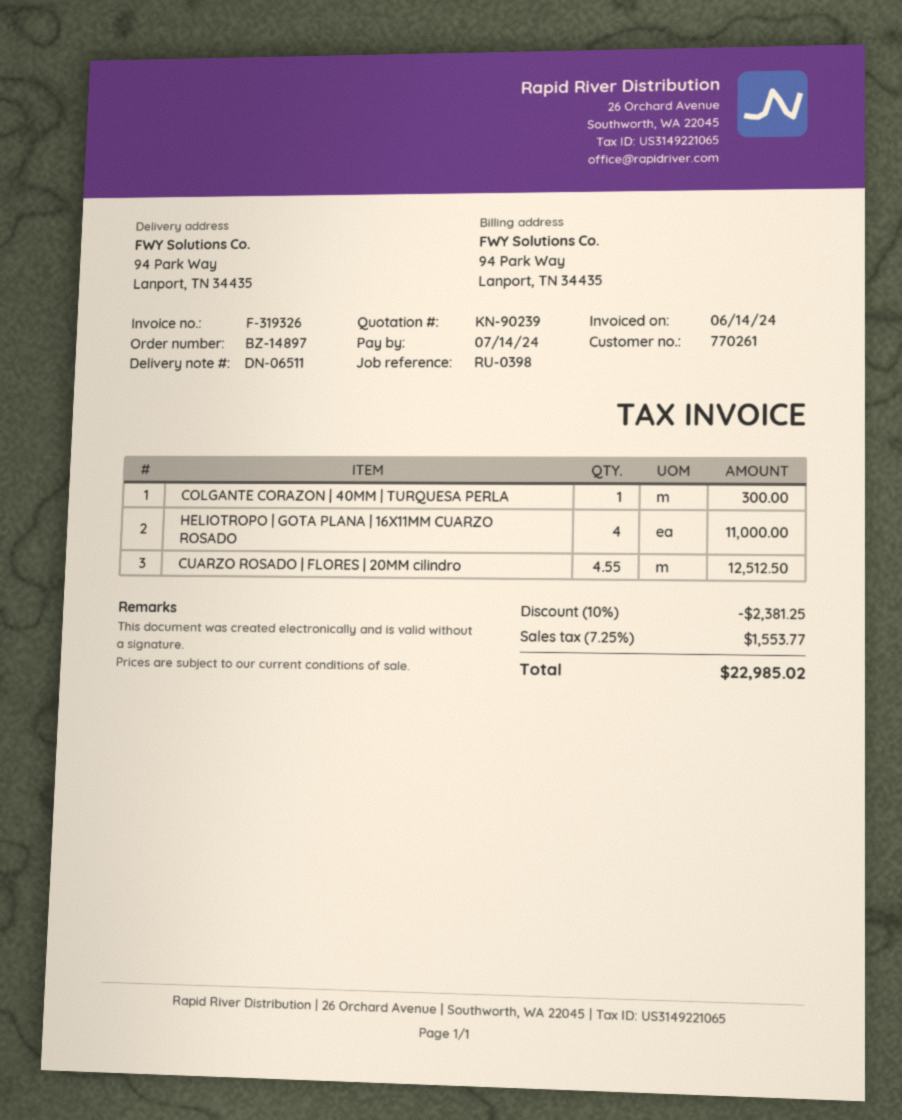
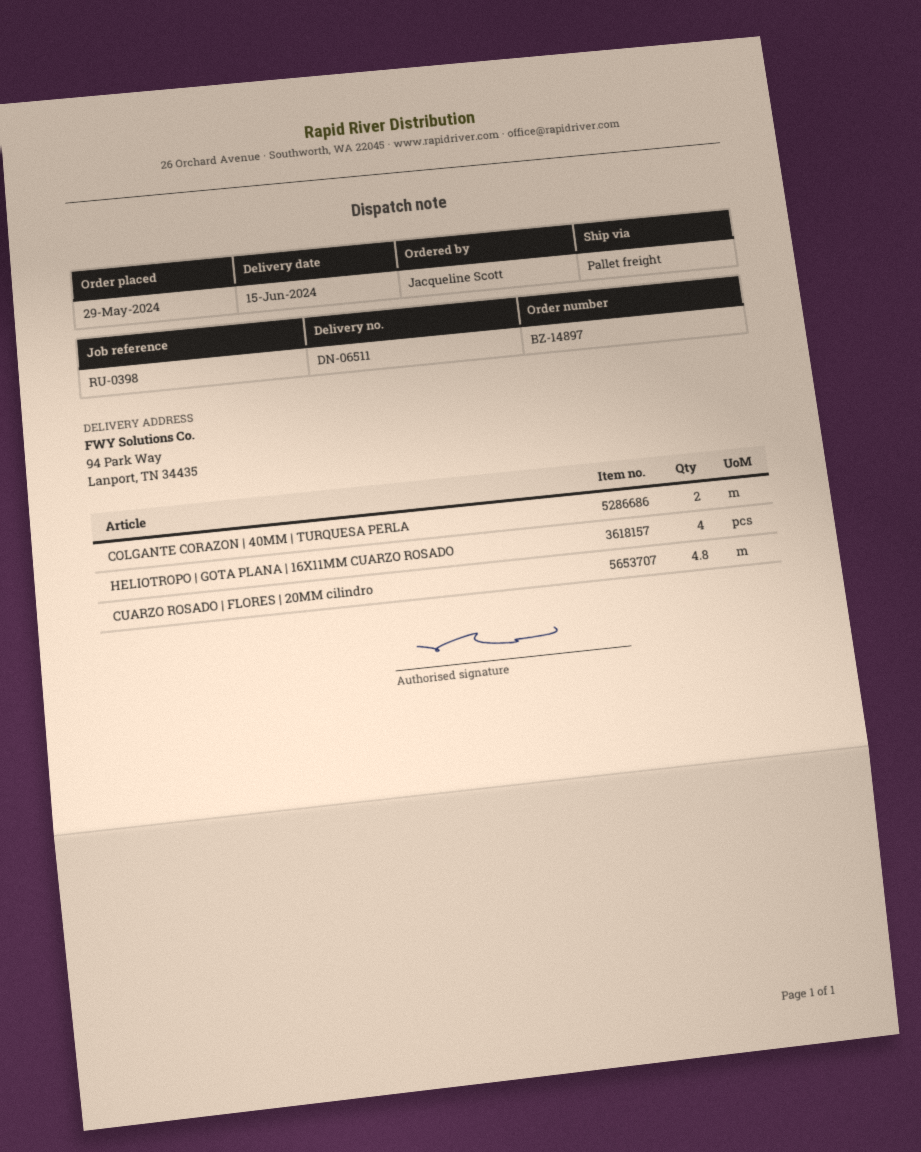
COLGANTE CORAZON | 40MM | TURQUESA PERLA: 1 -> 2
CUARZO ROSADO | FLORES | 20MM cilindro: 4.55 -> 4.8

